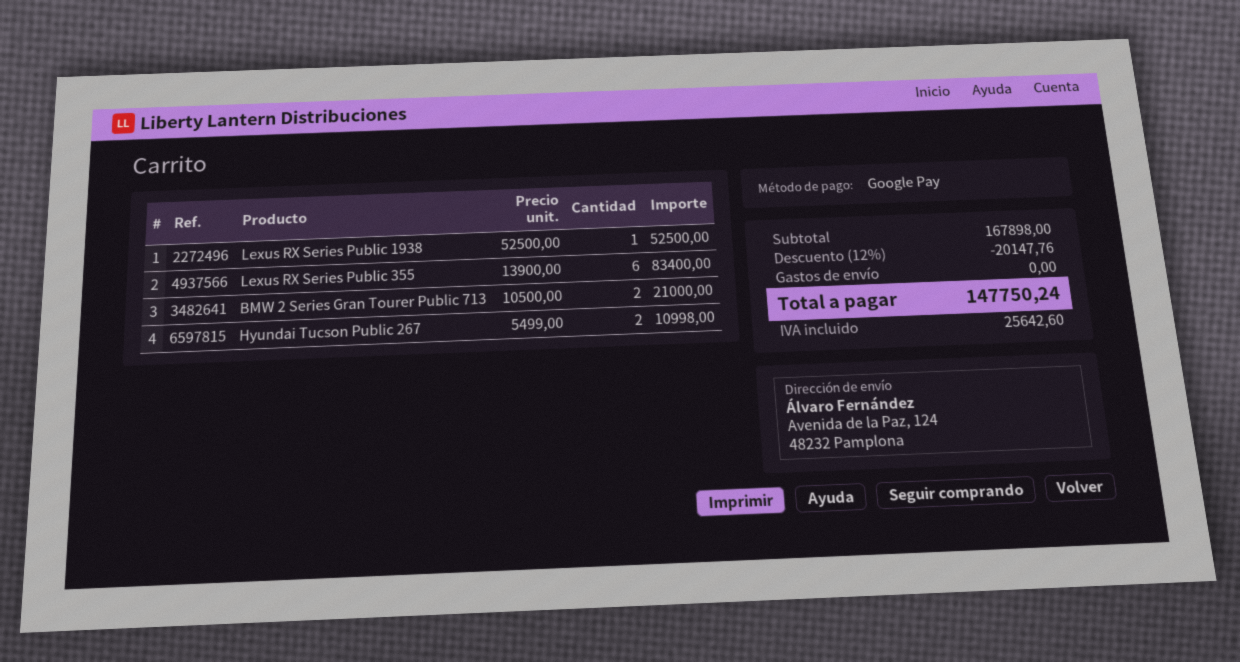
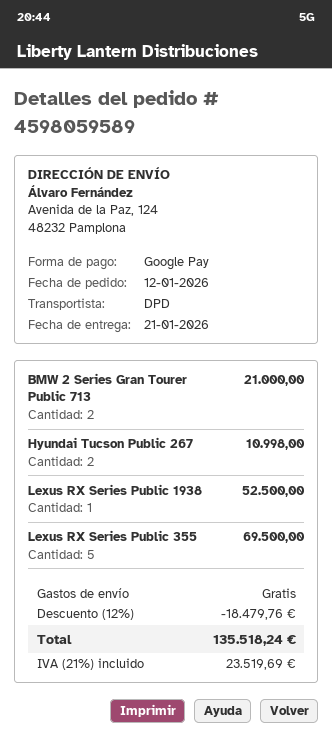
Lexus RX Series Public 355: 6 for 83400.00 -> 5 for 69500.00
discount: 12% = 20147.76 -> 12% = 18479.76
tax: 25642.60 -> 23519.69
total: 147750.24 -> 135518.24

